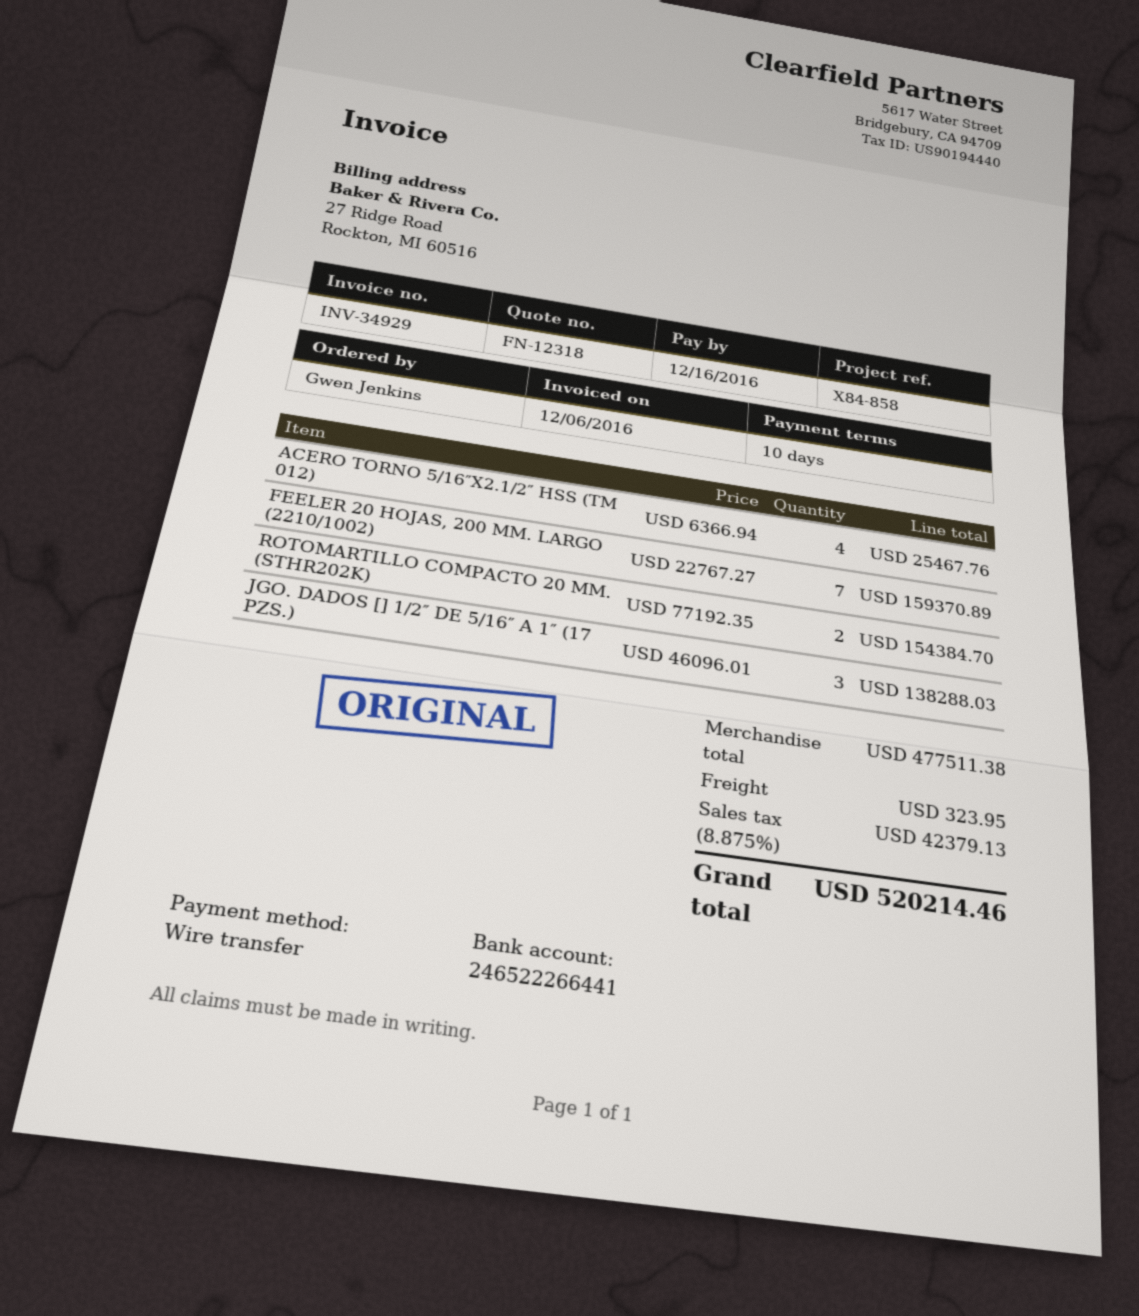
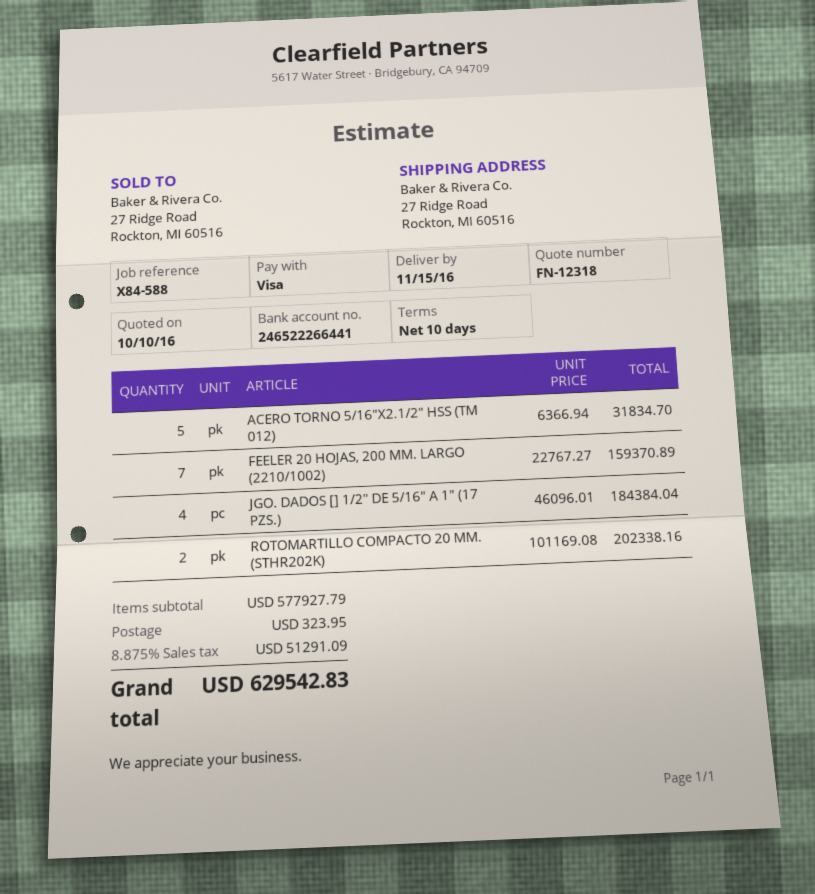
reference: X84-858 -> X84-588
payment method: bank transfer -> Visa
ACERO TORNO 5/16″X2.1/2″ HSS (TM 012): 4 x 6366.94 = 25467.76 -> 5 x 6366.94 = 31834.70
ROTOMARTILLO COMPACTO 20 MM. (STHR202K): 2 x 77192.35 = 154384.70 -> 2 x 101169.08 = 202338.16
JGO. DADOS [] 1/2″ DE 5/16″ A 1″ (17 PZS.): 3 x 46096.01 = 138288.03 -> 4 x 46096.01 = 184384.04
subtotal: 477511.38 -> 577927.79
tax: 8.875% = 42379.13 -> 8.875% = 51291.09
total: 520214.46 -> 629542.83

